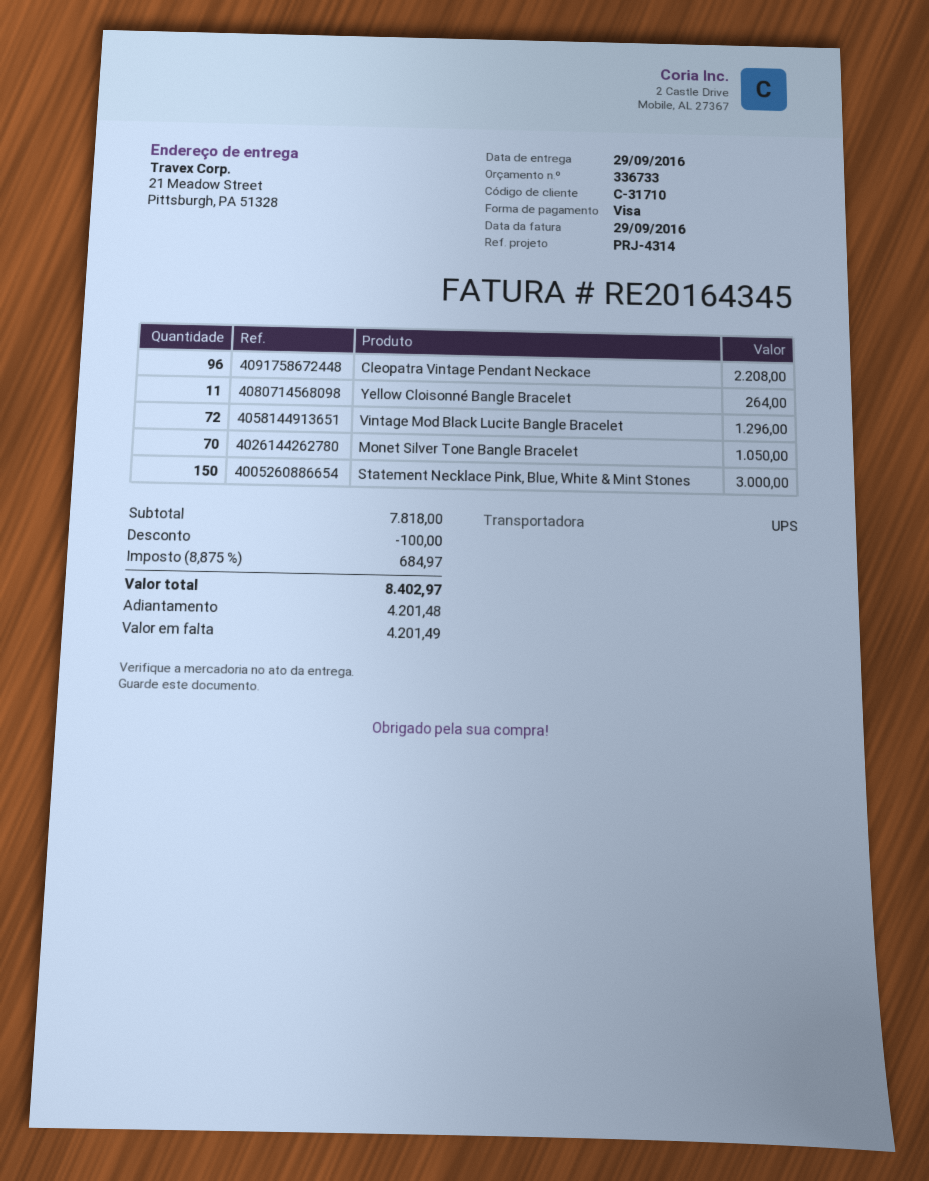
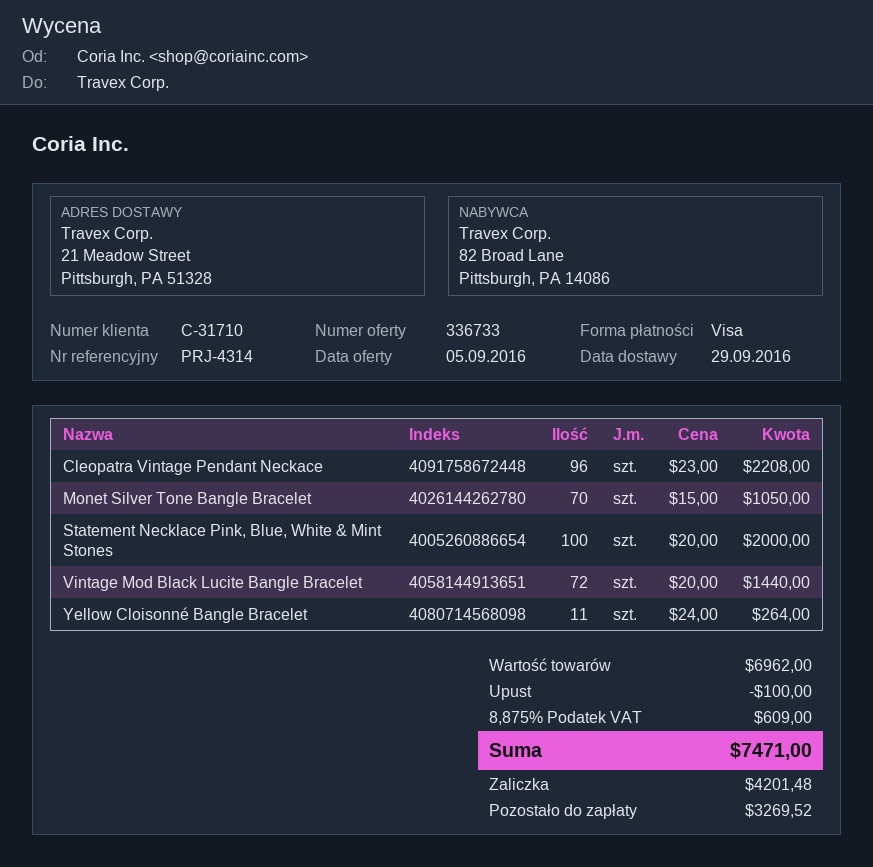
Vintage Mod Black Lucite Bangle Bracelet: 72 for 1296.00 -> 72 for 1440.00
Statement Necklace Pink, Blue, White & Mint Stones: 150 for 3000.00 -> 100 for 2000.00
subtotal: 7818.00 -> 6962.00
tax: 8.875% = 684.97 -> 8.875% = 609.00
total: 8402.97 -> 7471.00
balance: 4201.49 -> 3269.52

